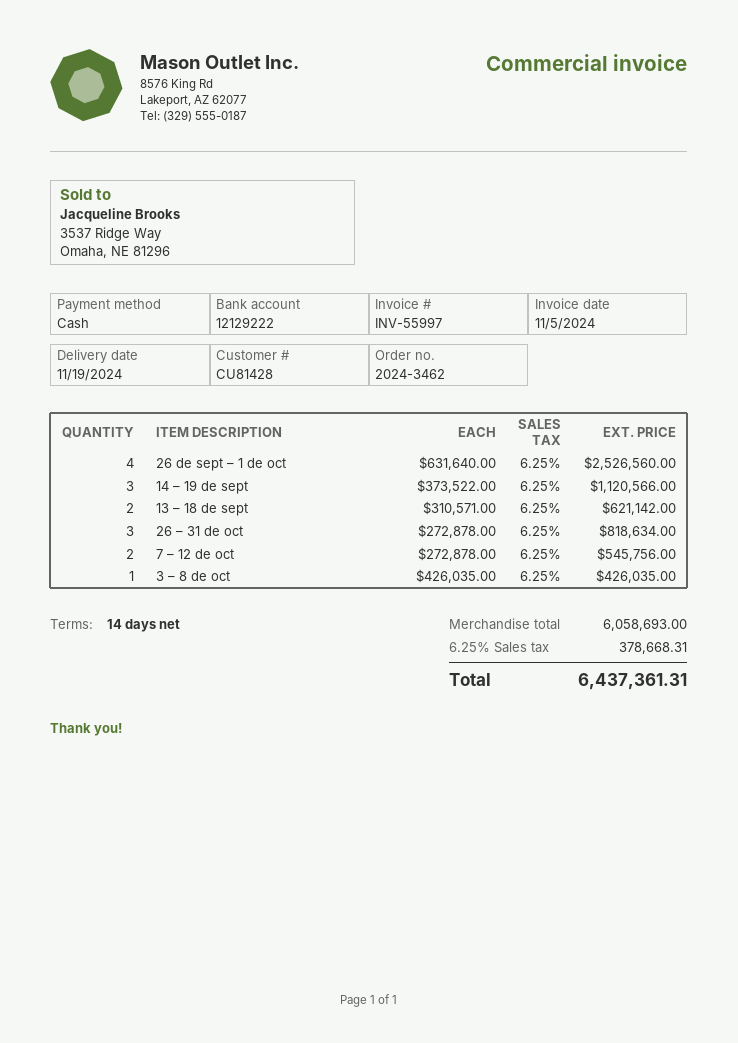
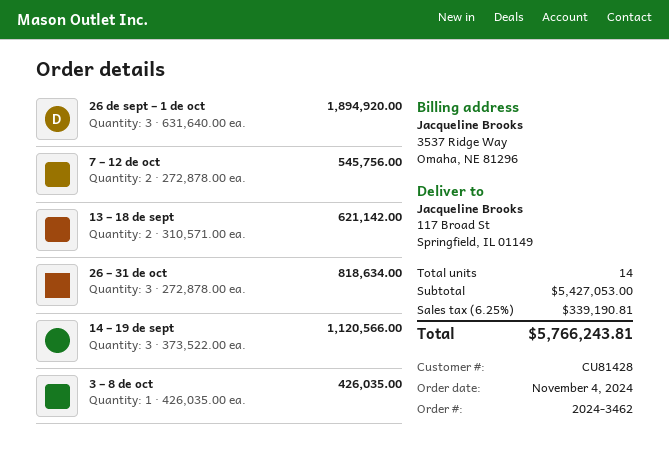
26 de sept – 1 de oct: 4 x 631640.00 = 2526560.00 -> 3 x 631640.00 = 1894920.00
subtotal: 6058693.00 -> 5427053.00
tax: 6.25% = 378668.31 -> 6.25% = 339190.81
total: 6437361.31 -> 5766243.81

